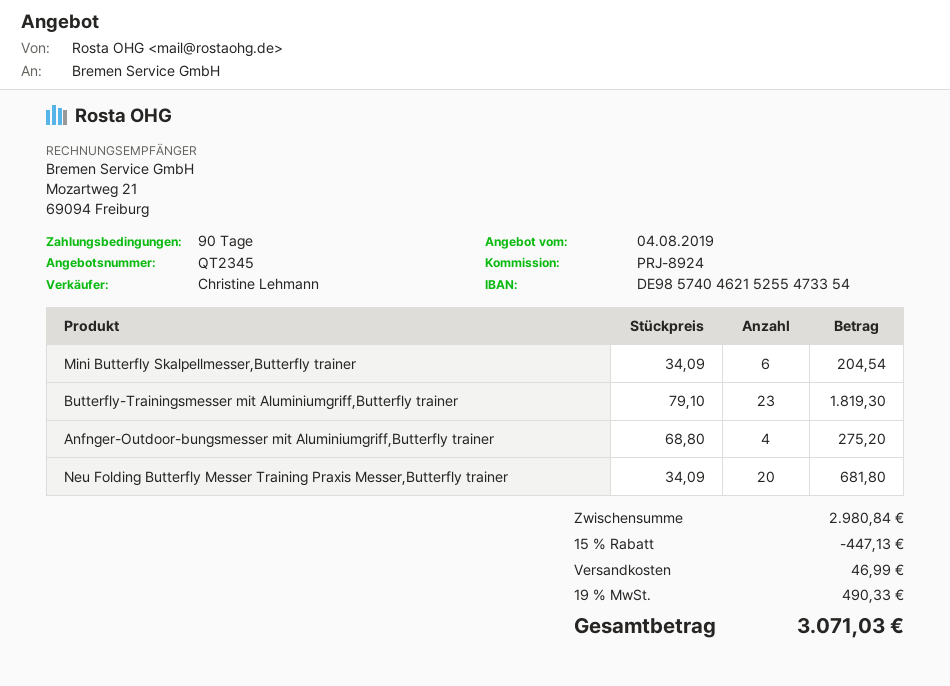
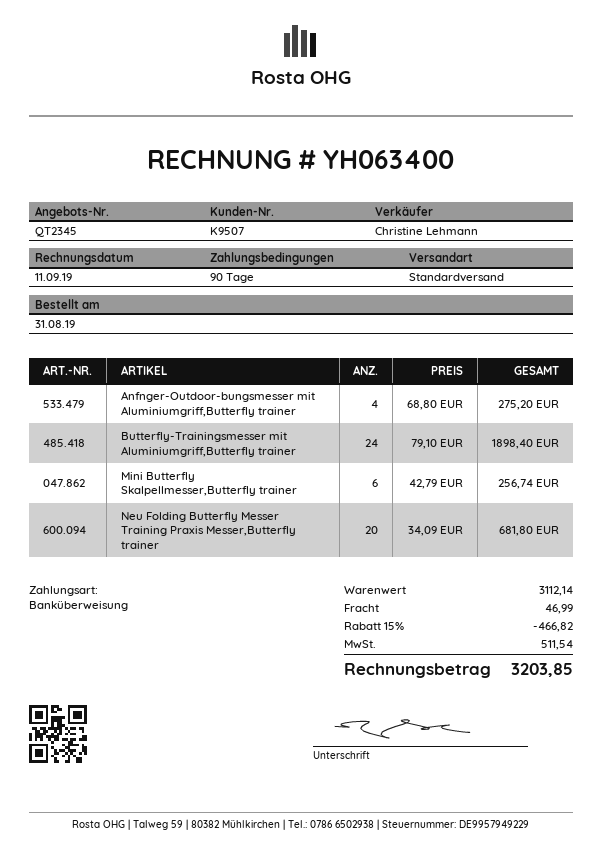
Mini Butterfly Skalpellmesser,Butterfly trainer: 6 x 34.09 = 204.54 -> 6 x 42.79 = 256.74
Butterfly-Trainingsmesser mit Aluminiumgriff,Butterfly trainer: 23 x 79.10 = 1819.30 -> 24 x 79.10 = 1898.40
subtotal: 2980.84 -> 3112.14
discount: 15% = 447.13 -> 15% = 466.82
tax: 490.33 -> 511.54
total: 3071.03 -> 3203.85

